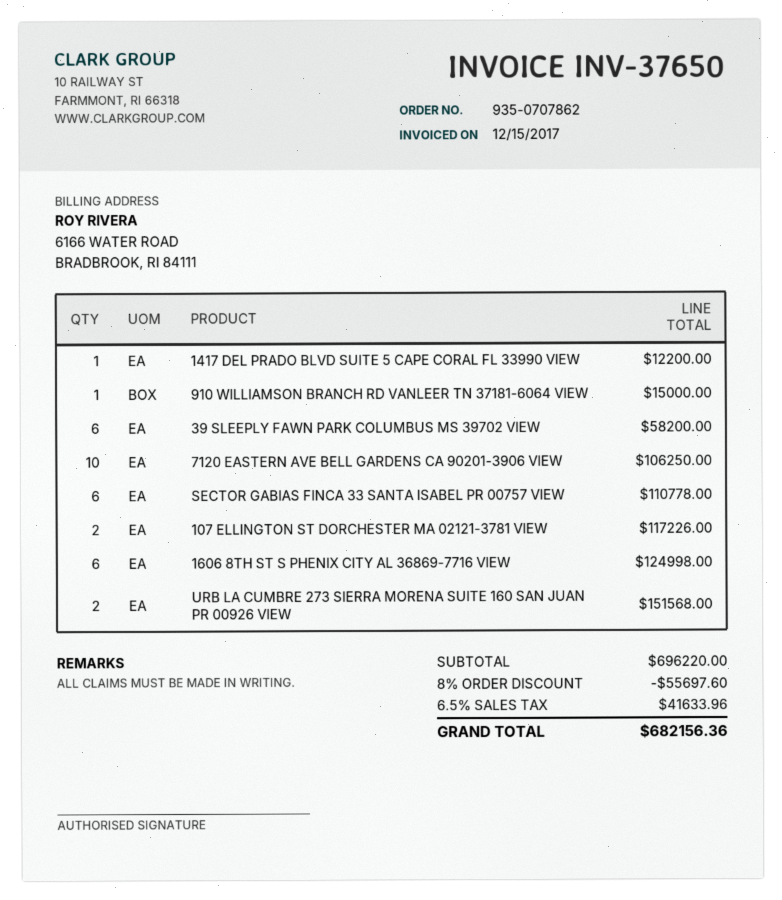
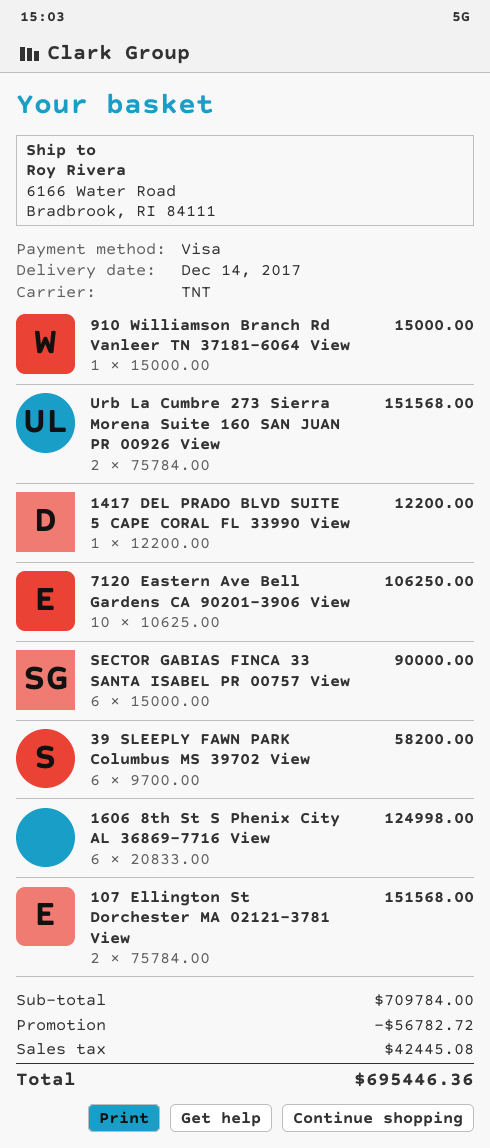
SECTOR GABIAS FINCA 33 SANTA ISABEL PR 00757 VIEW: 6 for 110778.00 -> 6 for 90000.00
107 ELLINGTON ST DORCHESTER MA 02121-3781 VIEW: 2 for 117226.00 -> 2 for 151568.00
subtotal: 696220.00 -> 709784.00
discount: 55697.60 -> 56782.72
tax: 41633.96 -> 42445.08
total: 682156.36 -> 695446.36

